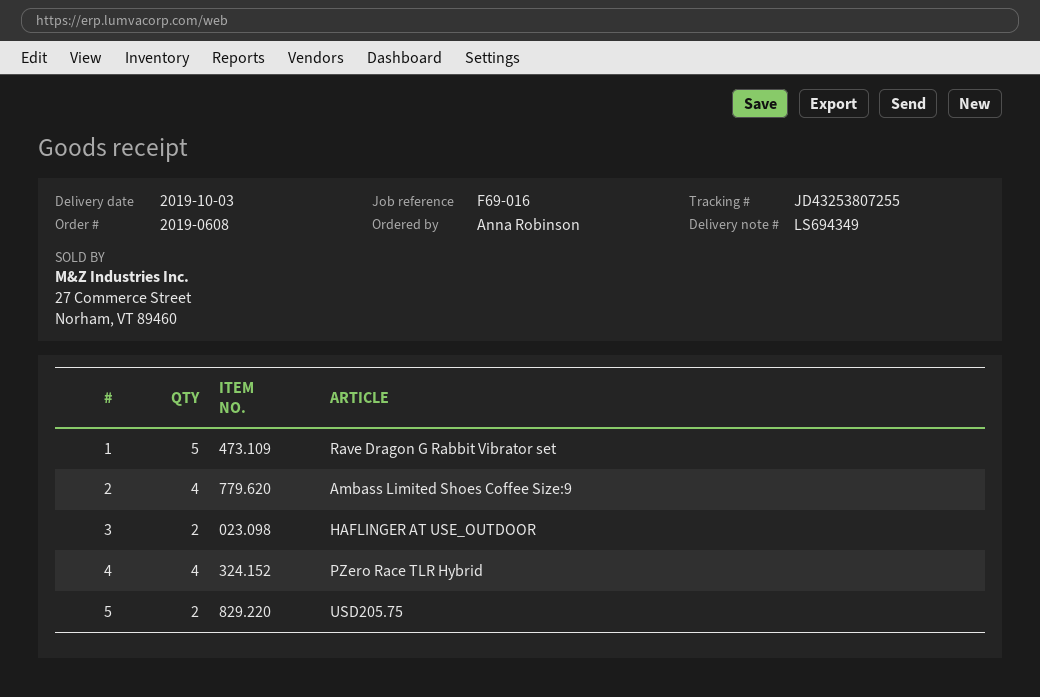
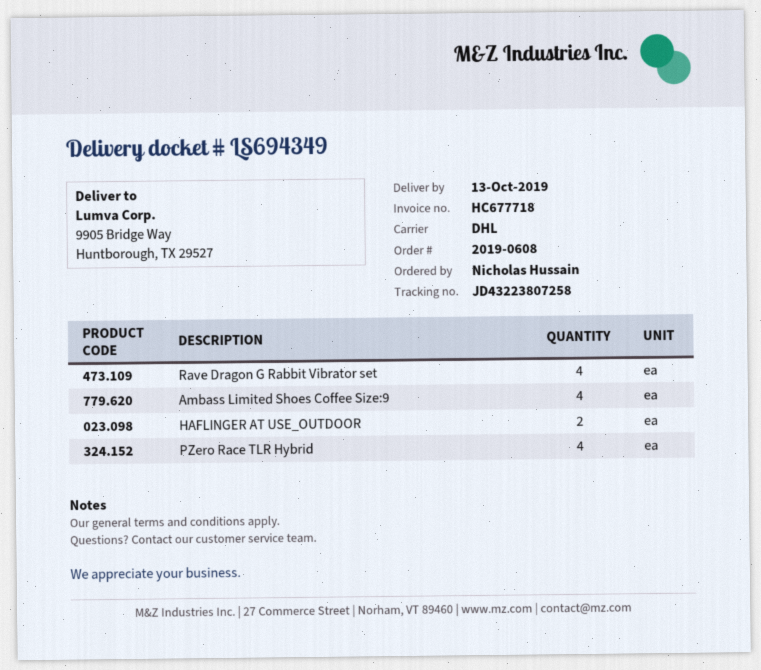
delivery date: 2019-10-03 -> 2019-10-13
ordered by: Anna Robinson -> Nicholas Hussain
tracking number: JD43253807255 -> JD43223807258
Rave Dragon G Rabbit Vibrator set: 5 -> 4
USD205.75: 2 -> none

